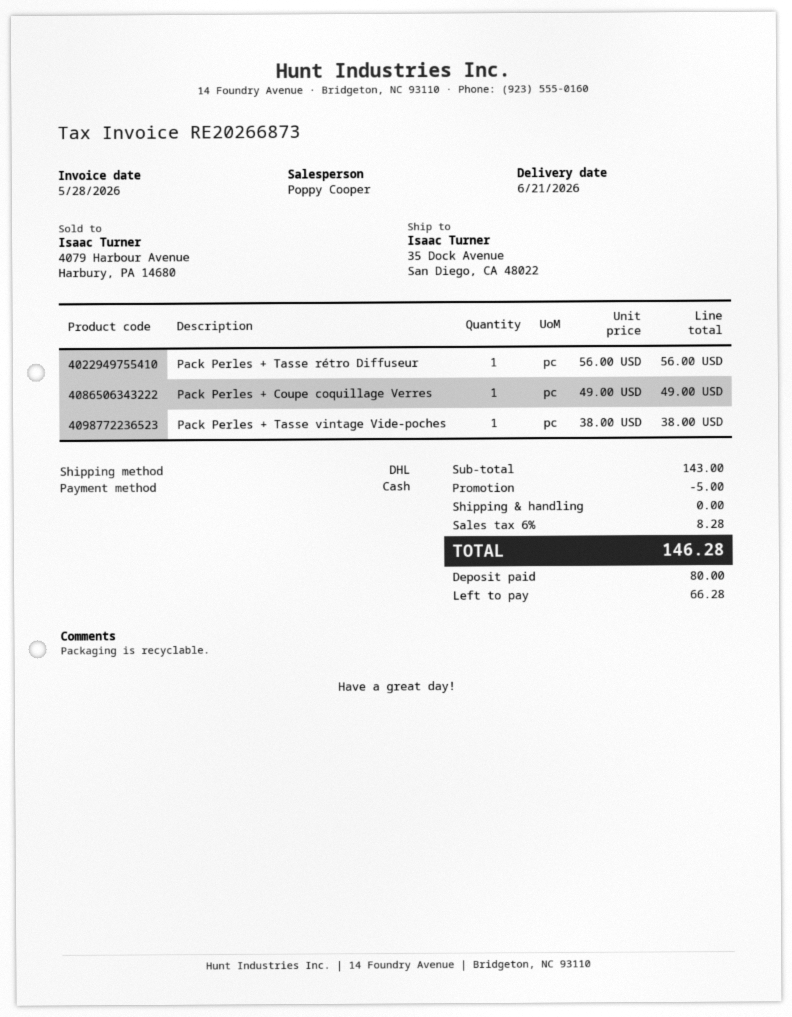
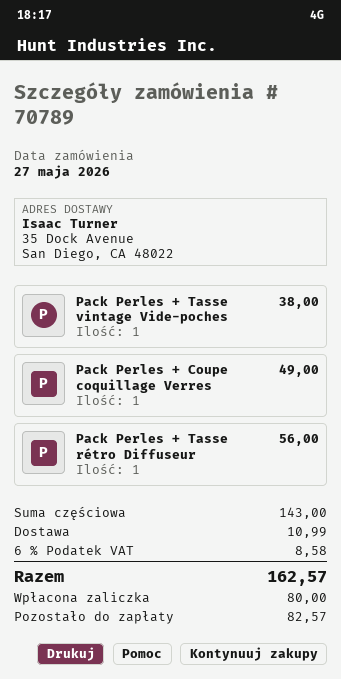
discount: 5.00 -> none
shipping: 0.00 -> 10.99
tax: 6% = 8.28 -> 6% = 8.58
total: 146.28 -> 162.57
balance: 66.28 -> 82.57

